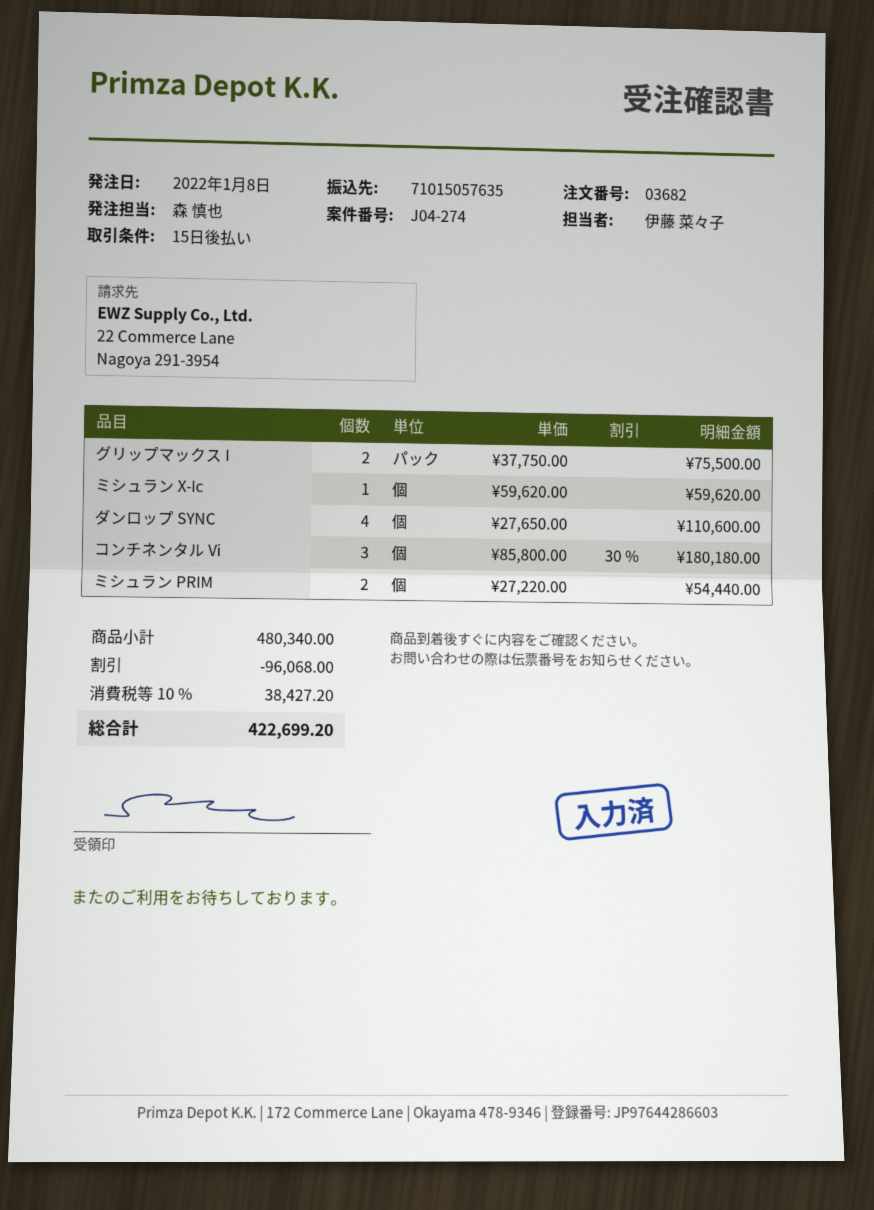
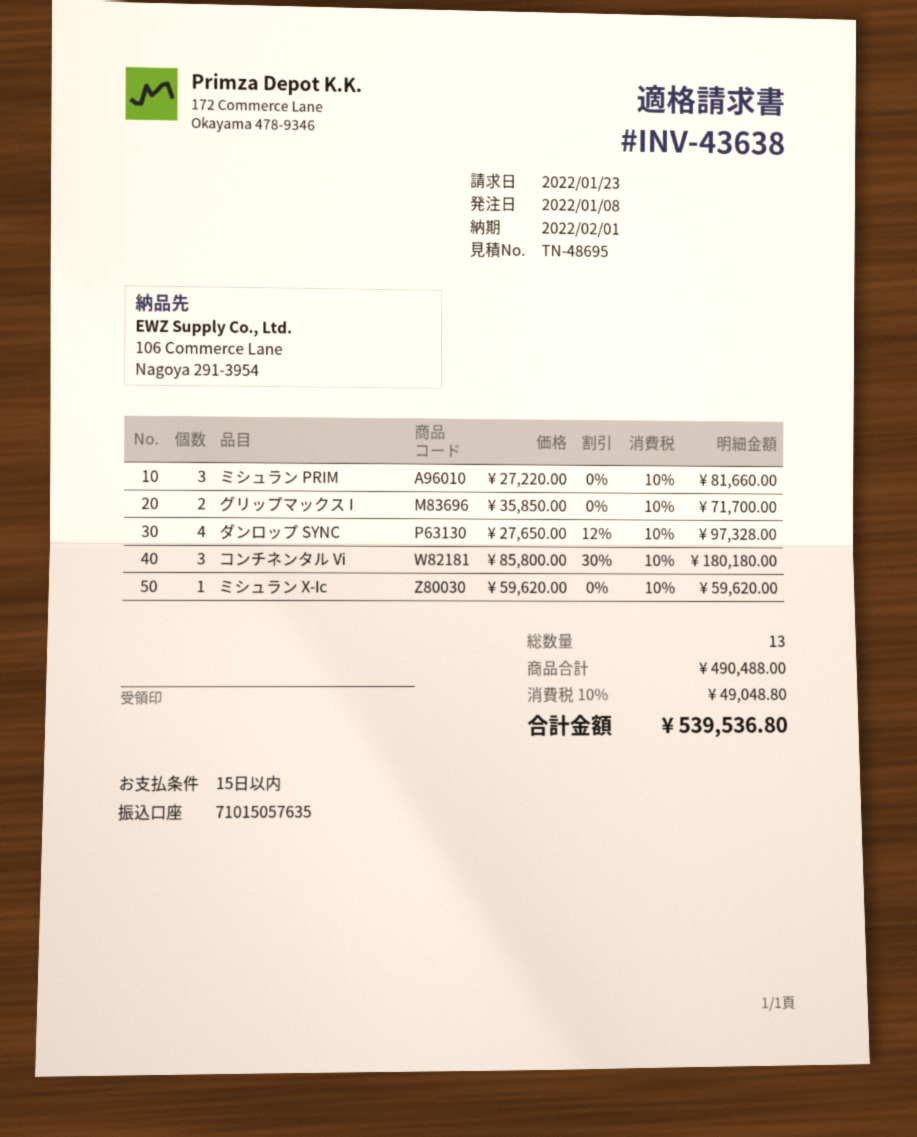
グリップマックス I: 2 x 37750.00 = 75500.00 -> 2 x 35850.00 = 71700.00
ダンロップ SYNC: 4 x 27650.00 = 110600.00 -> 4 x 27650.00 - 12% = 97328.00
ミシュラン PRIM: 2 x 27220.00 = 54440.00 -> 3 x 27220.00 = 81660.00
subtotal: 480340.00 -> 490488.00
discount: 96068.00 -> none
tax: 10% = 38427.20 -> 10% = 49048.80
total: 422699.20 -> 539536.80

